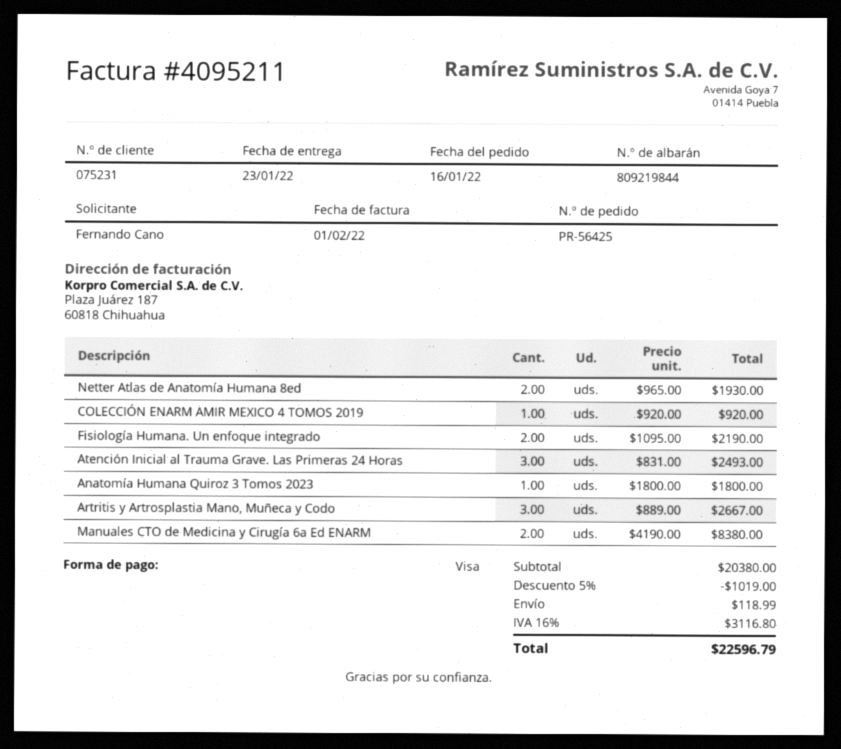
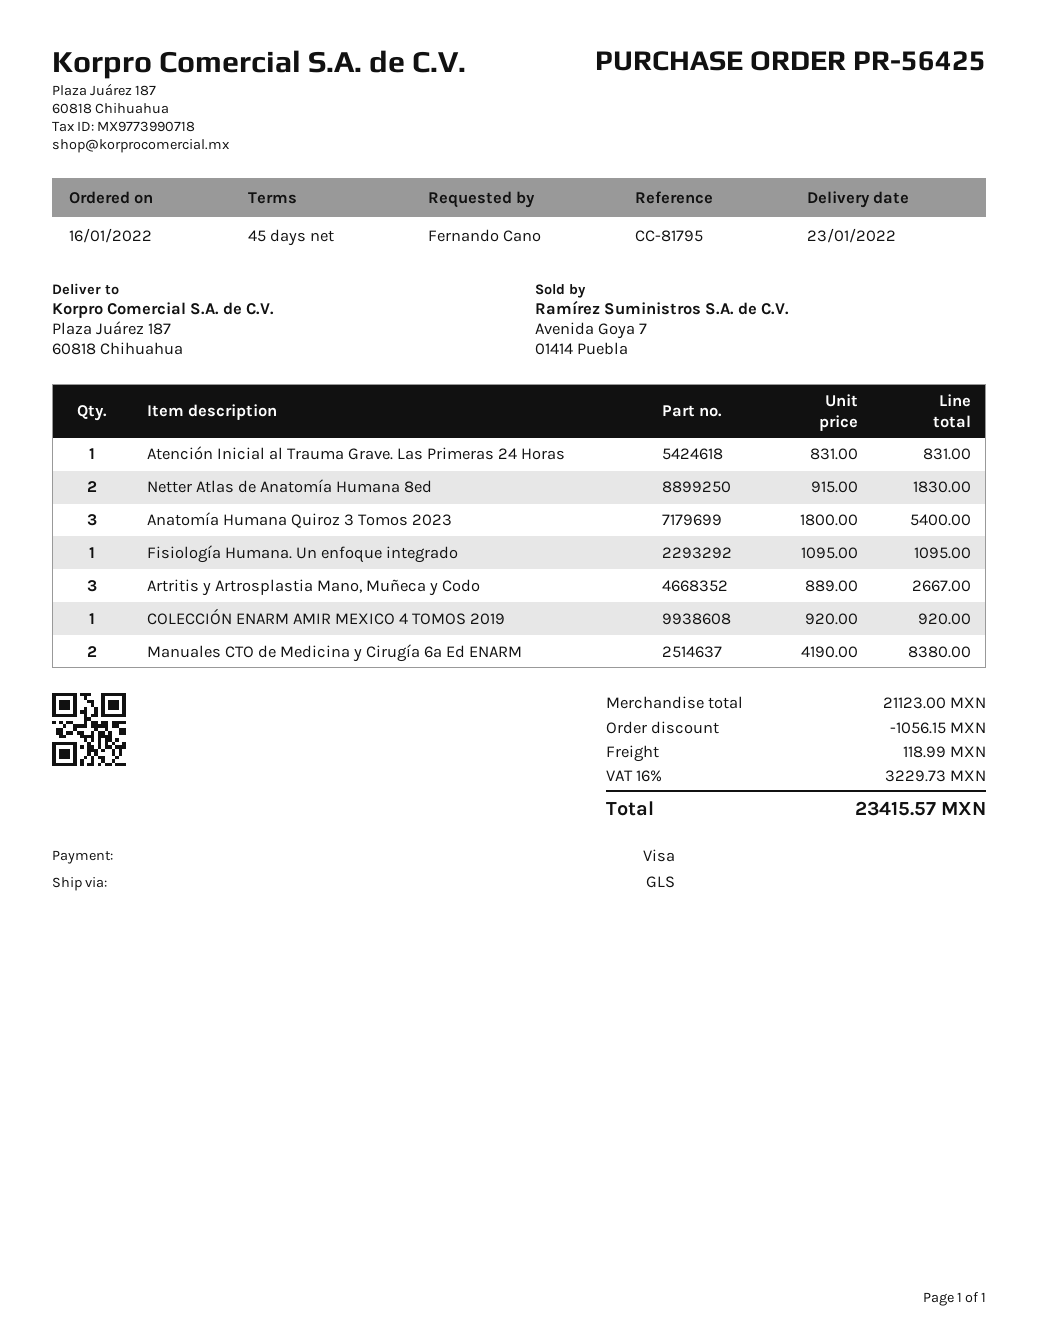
Netter Atlas de Anatomía Humana 8ed: 2 x 965.00 = 1930.00 -> 2 x 915.00 = 1830.00
Fisiología Humana. Un enfoque integrado: 2 x 1095.00 = 2190.00 -> 1 x 1095.00 = 1095.00
Atención Inicial al Trauma Grave. Las Primeras 24 Horas: 3 x 831.00 = 2493.00 -> 1 x 831.00 = 831.00
Anatomía Humana Quiroz 3 Tomos 2023: 1 x 1800.00 = 1800.00 -> 3 x 1800.00 = 5400.00
subtotal: 20380.00 -> 21123.00
discount: 1019.00 -> 1056.15
tax: 16% = 3116.80 -> 16% = 3229.73
total: 22596.79 -> 23415.57

